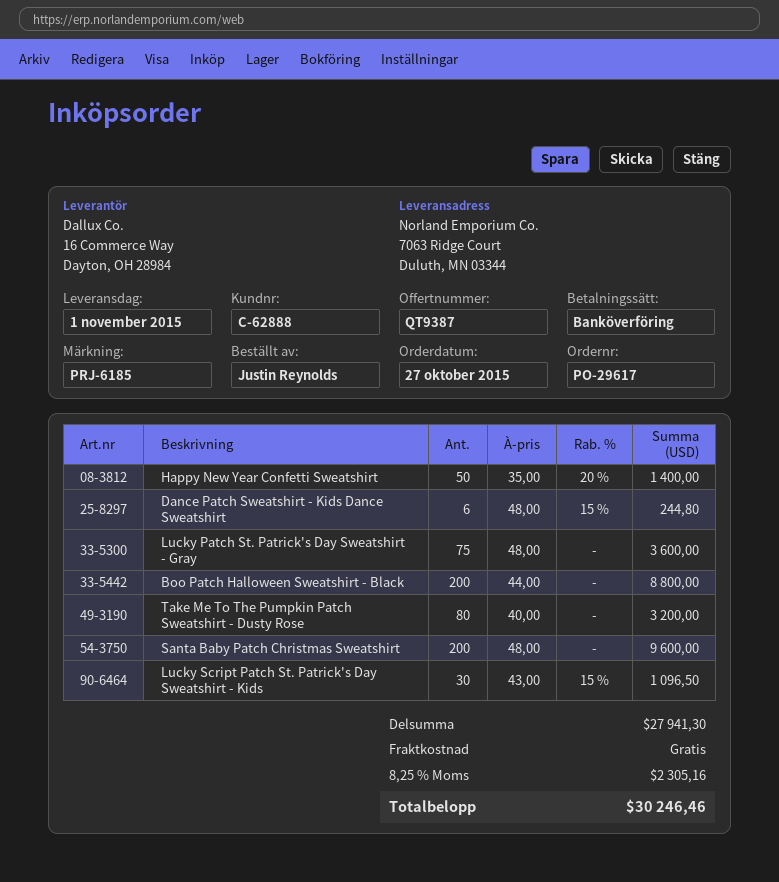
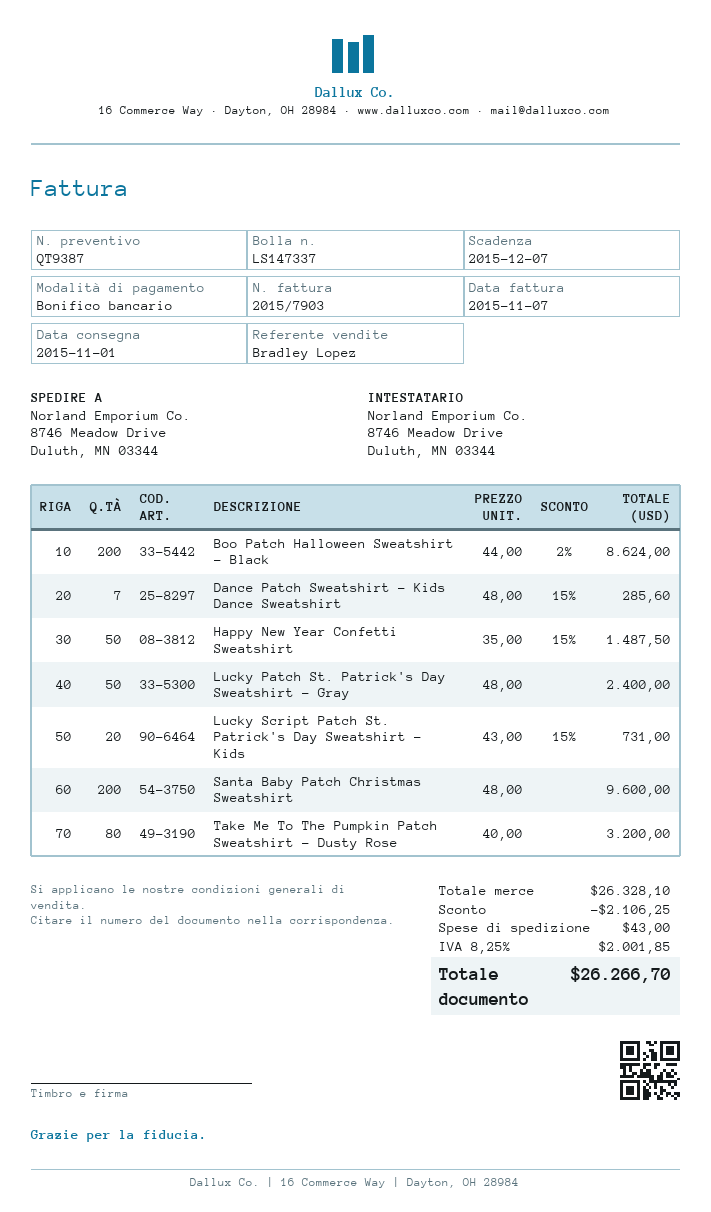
ship to: 7063 Ridge Court, Duluth, MN 03344 -> 8746 Meadow Drive, Duluth, MN 03344
Happy New Year Confetti Sweatshirt: 50 x 35.00 - 20% = 1400.00 -> 50 x 35.00 - 15% = 1487.50
Dance Patch Sweatshirt - Kids Dance Sweatshirt: 6 x 48.00 - 15% = 244.80 -> 7 x 48.00 - 15% = 285.60
Lucky Patch St. Patrick's Day Sweatshirt - Gray: 75 x 48.00 = 3600.00 -> 50 x 48.00 = 2400.00
Boo Patch Halloween Sweatshirt - Black: 200 x 44.00 = 8800.00 -> 200 x 44.00 - 2% = 8624.00
Lucky Script Patch St. Patrick's Day Sweatshirt - Kids: 30 x 43.00 - 15% = 1096.50 -> 20 x 43.00 - 15% = 731.00
subtotal: 27941.30 -> 26328.10
discount: none -> 2106.25
shipping: 0.00 -> 43.00
tax: 8.25% = 2305.16 -> 8.25% = 2001.85
total: 30246.46 -> 26266.70

